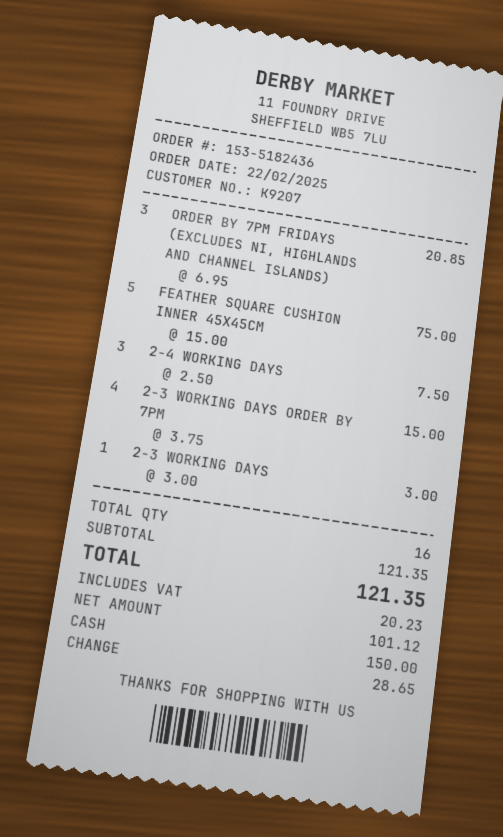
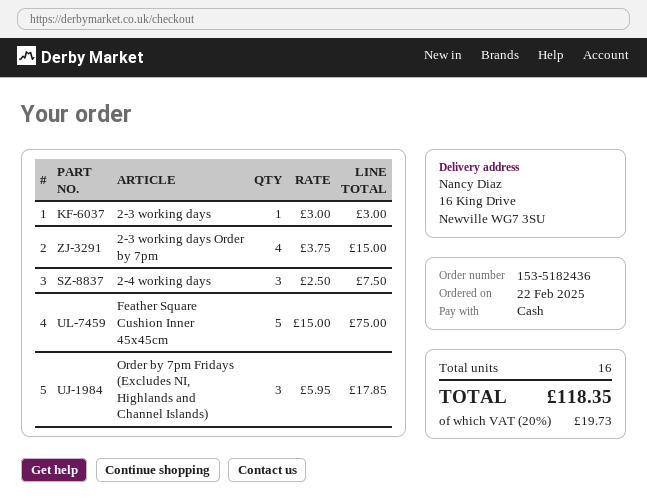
ORDER BY 7PM FRIDAYS (EXCLUDES NI, HIGHLANDS AND CHANNEL ISLANDS): 3 x 6.95 = 20.85 -> 3 x 5.95 = 17.85
tax: 20.23 -> 19.73
total: 121.35 -> 118.35

